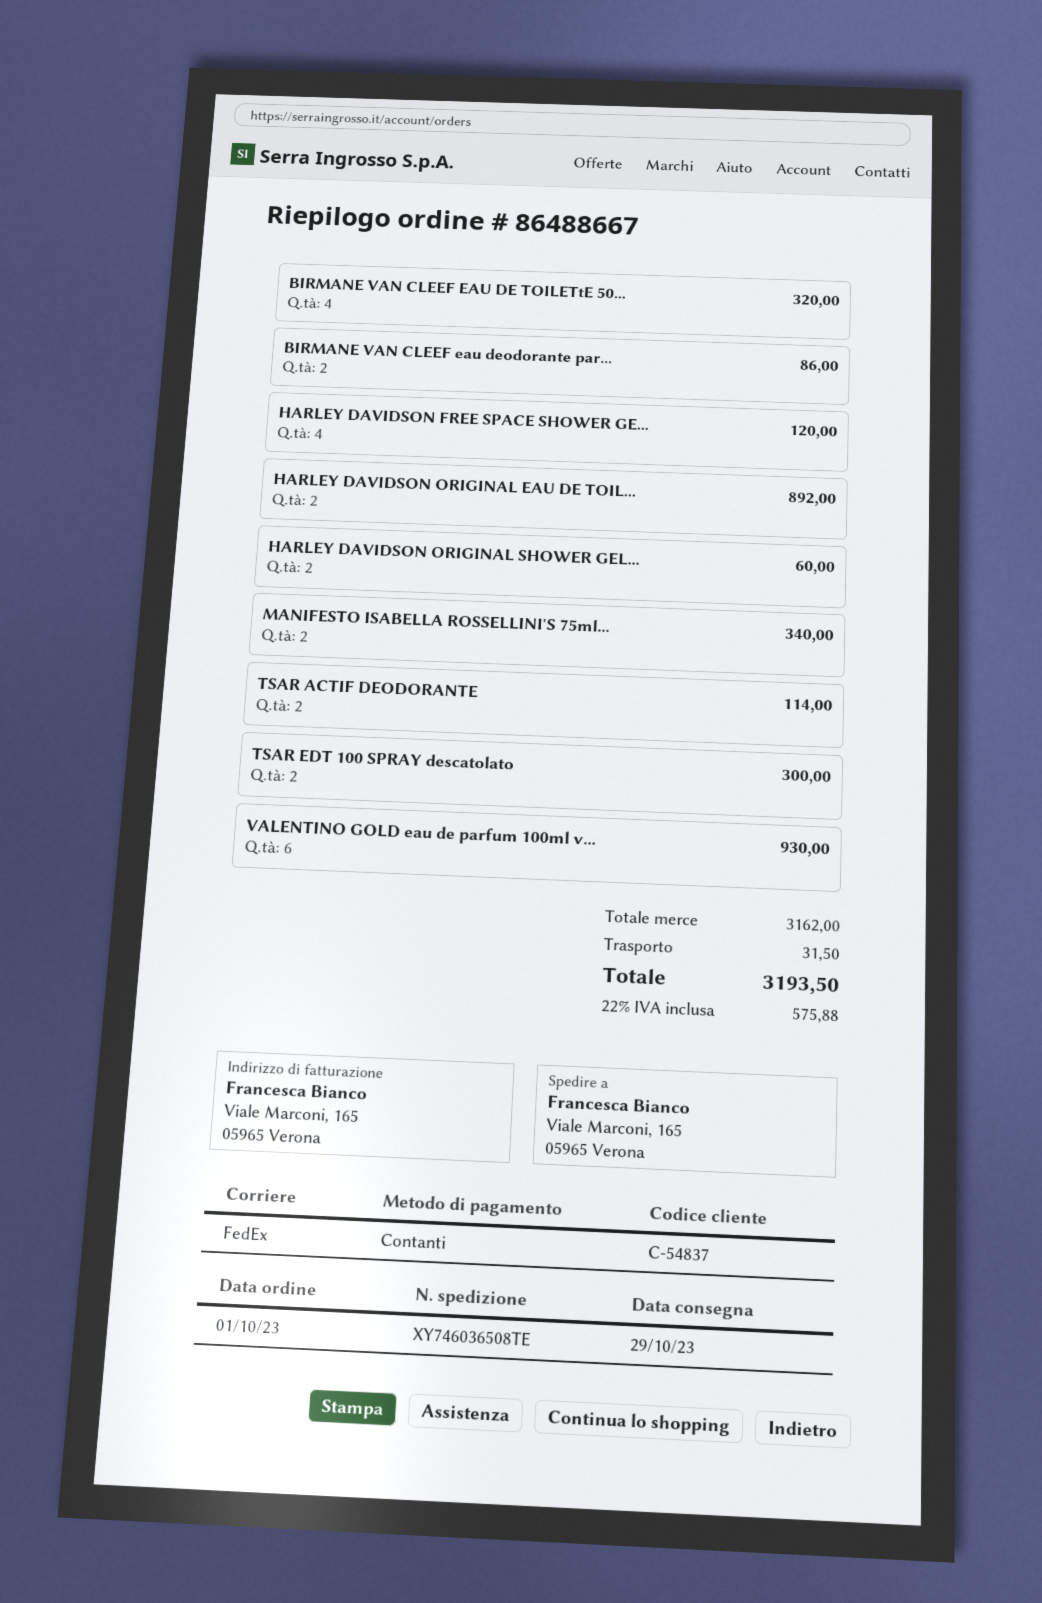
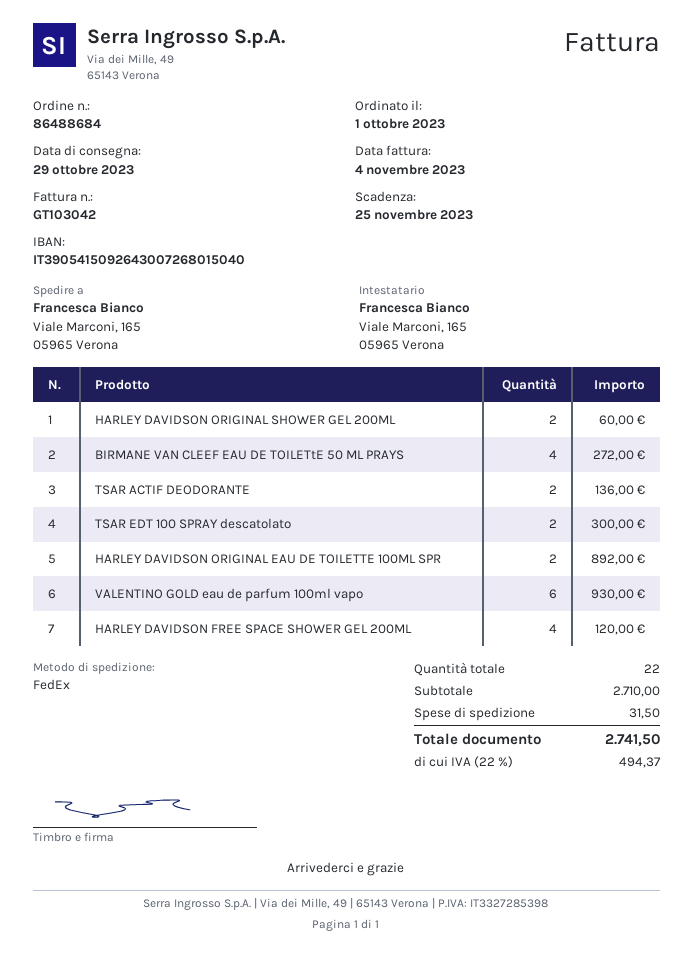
order number: 86488667 -> 86488684
BIRMANE VAN CLEEF EAU DE TOILETtE 50...: 4 for 320.00 -> 4 for 272.00
BIRMANE VAN CLEEF eau deodorante par...: 2 for 86.00 -> none
MANIFESTO ISABELLA ROSSELLINI'S 75ml...: 2 for 340.00 -> none
TSAR ACTIF DEODORANTE: 2 for 114.00 -> 2 for 136.00
subtotal: 3162.00 -> 2710.00
tax: 22% = 575.88 -> 22% = 494.37
total: 3193.50 -> 2741.50

